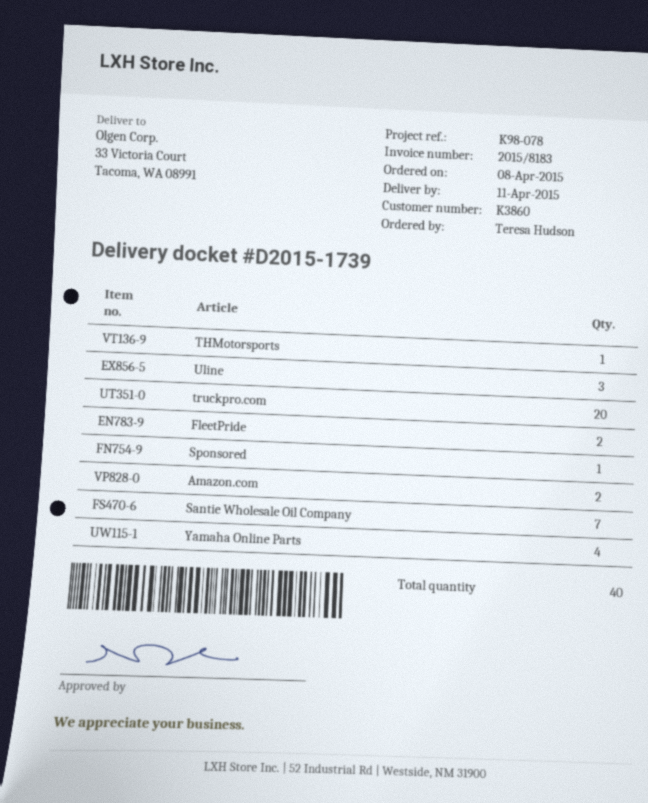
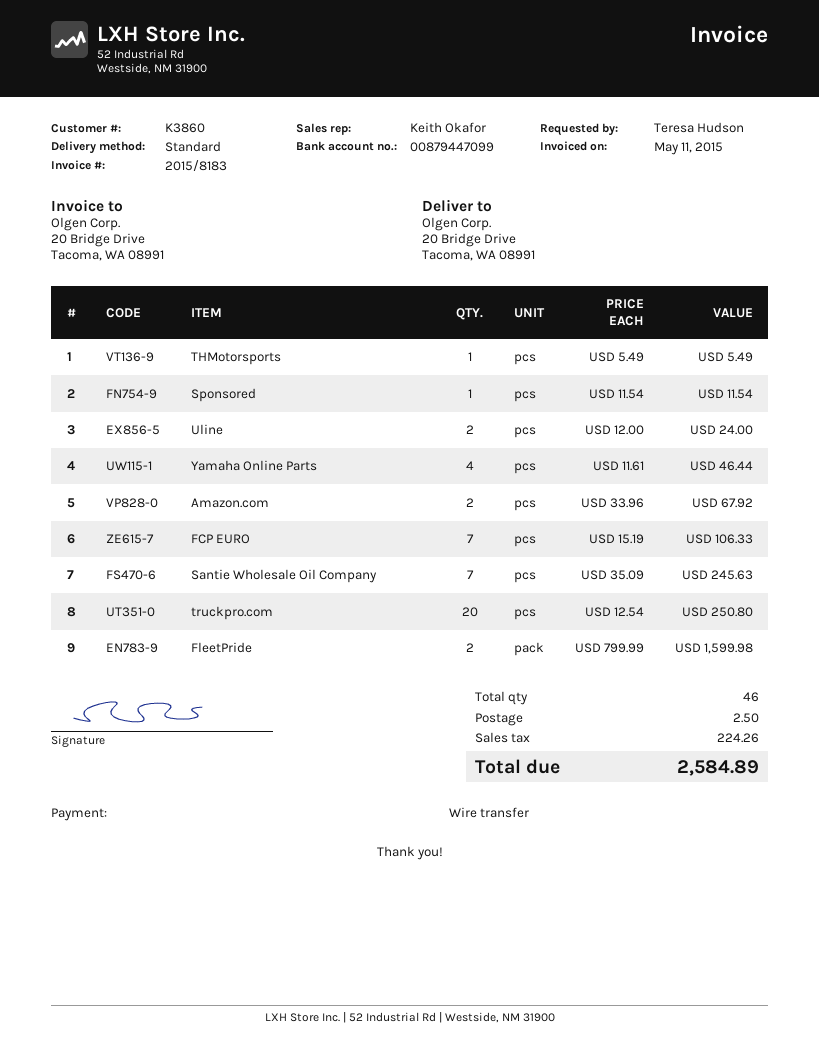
ship to: 33 Victoria Court, Tacoma, WA 08991 -> 20 Bridge Drive, Tacoma, WA 08991
Uline: 3 -> 2
FCP EURO: none -> 7
total quantity: 40 -> 46

